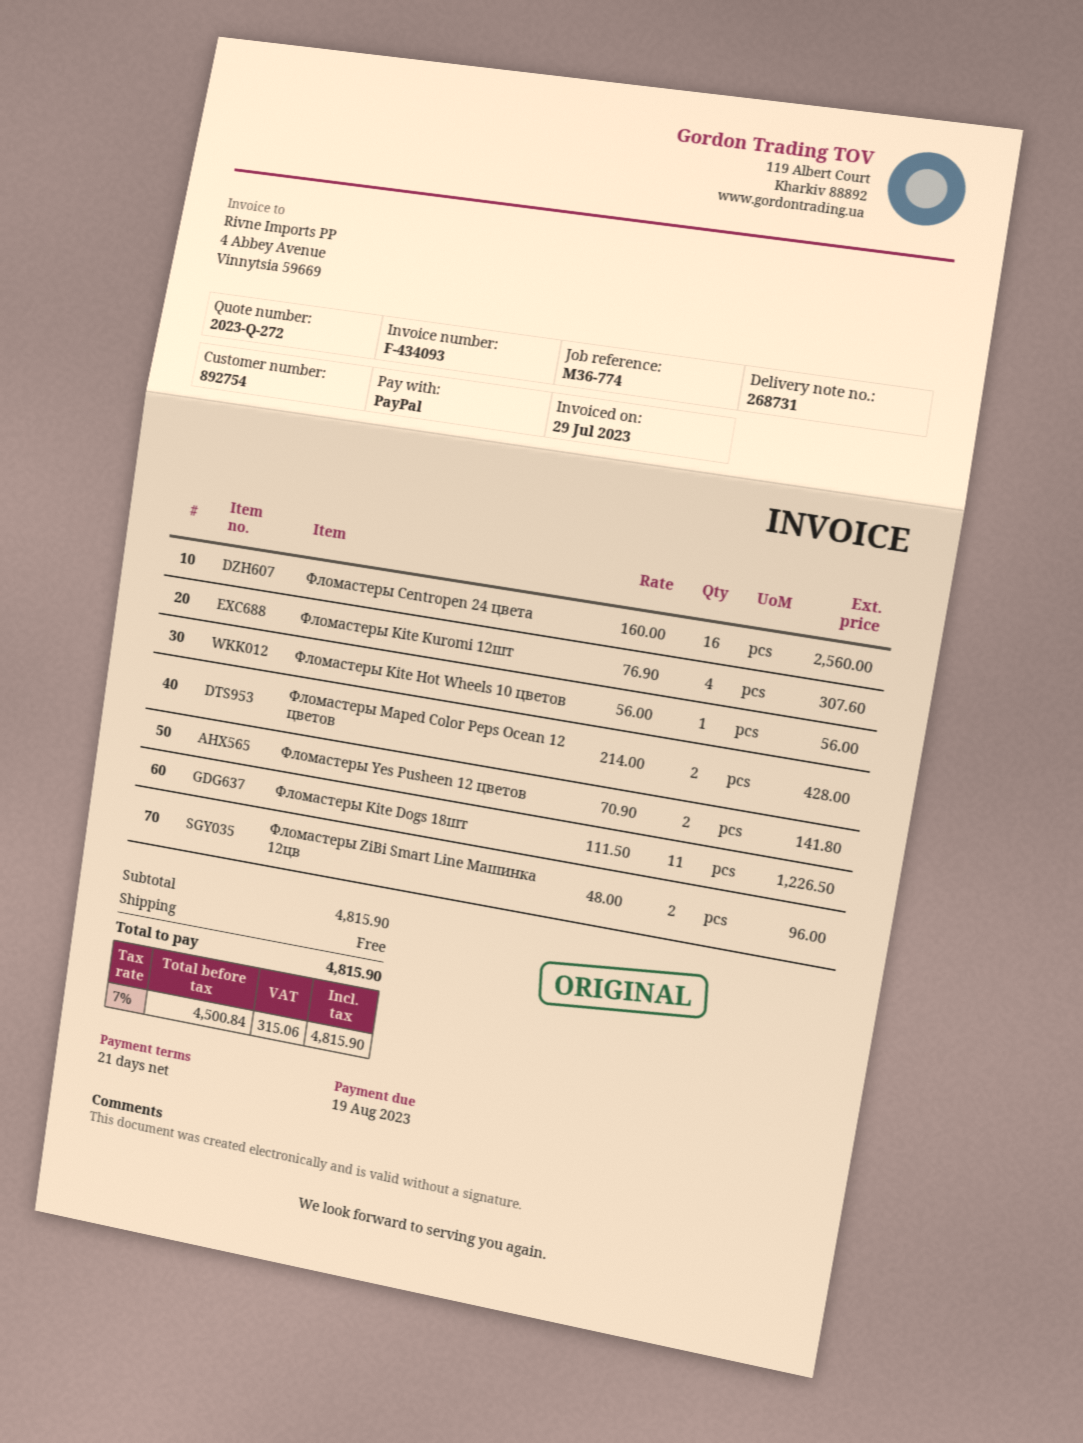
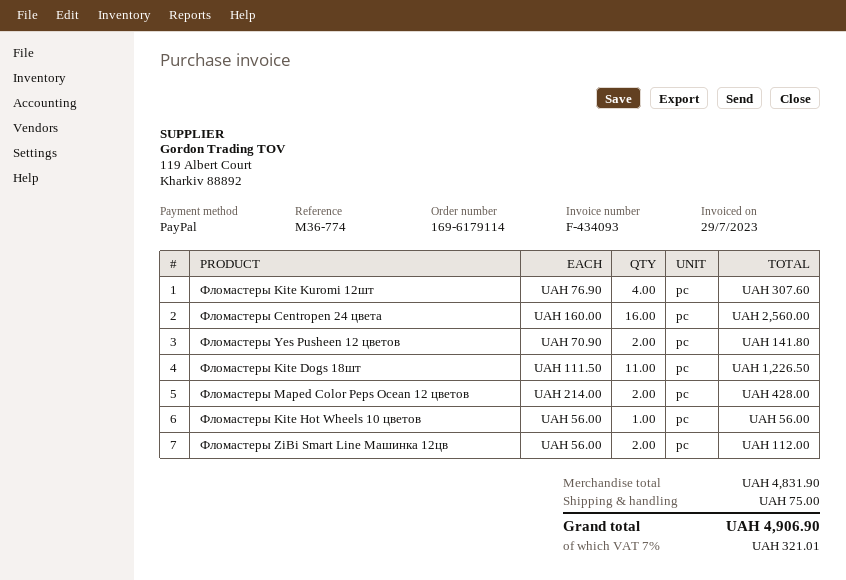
Фломастеры ZiBi Smart Line Машинка 12цв: 2 x 48.00 = 96.00 -> 2 x 56.00 = 112.00
subtotal: 4815.90 -> 4831.90
shipping: 0.00 -> 75.00
tax: 7% = 315.06 -> 7% = 321.01
total: 4815.90 -> 4906.90

